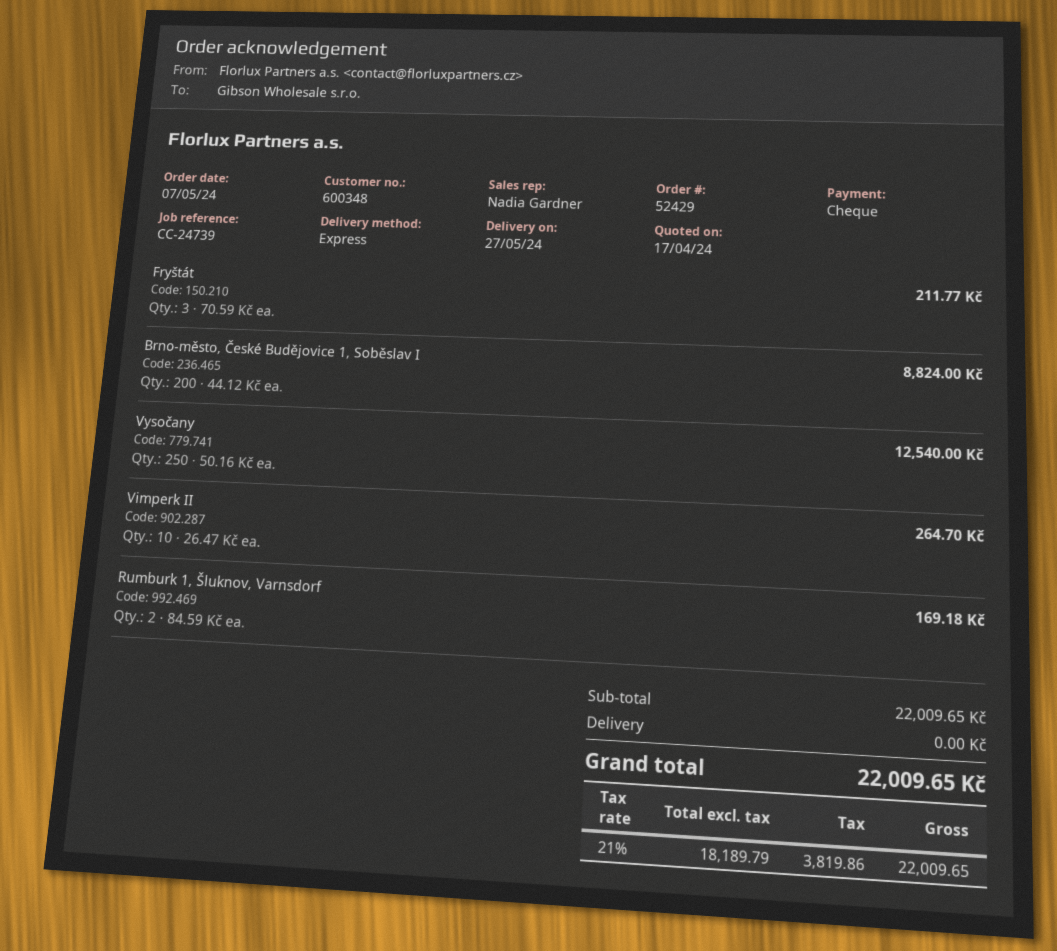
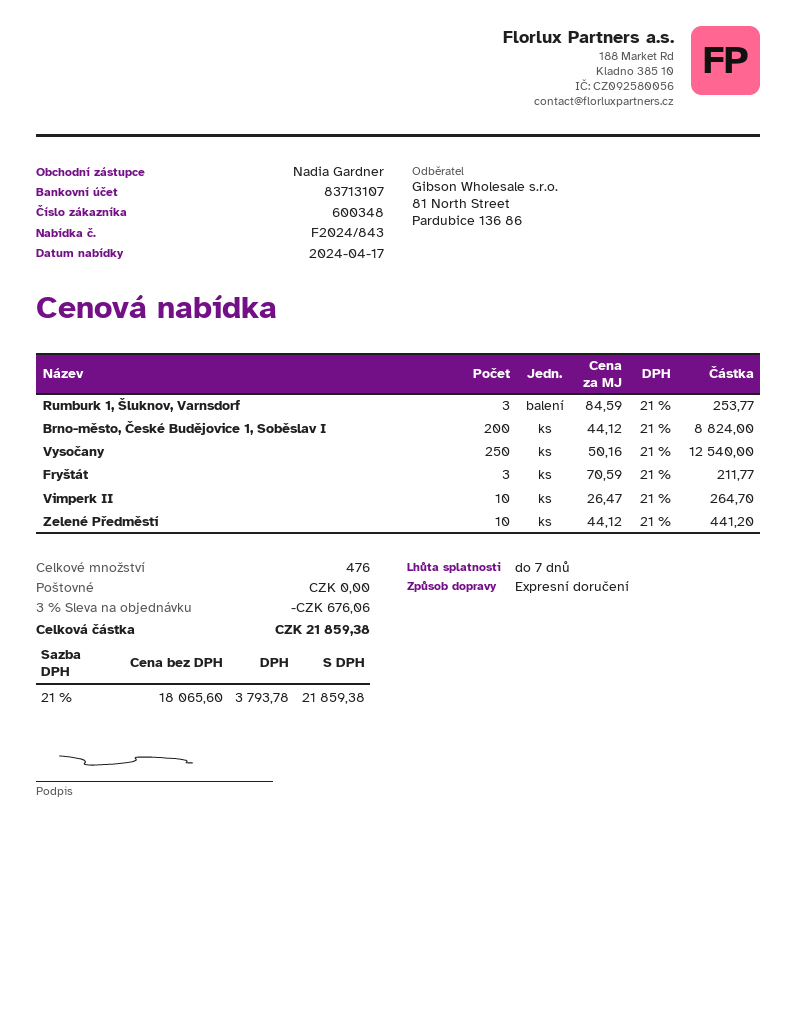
Rumburk 1, Šluknov, Varnsdorf: 2 x 84.59 = 169.18 -> 3 x 84.59 = 253.77
Zelené Předměstí: none -> 10 x 44.12 = 441.20
discount: none -> 3% = 676.06
net: 18189.79 -> 18065.60
tax: 21% = 3819.86 -> 21% = 3793.78
total: 22009.65 -> 21859.38

